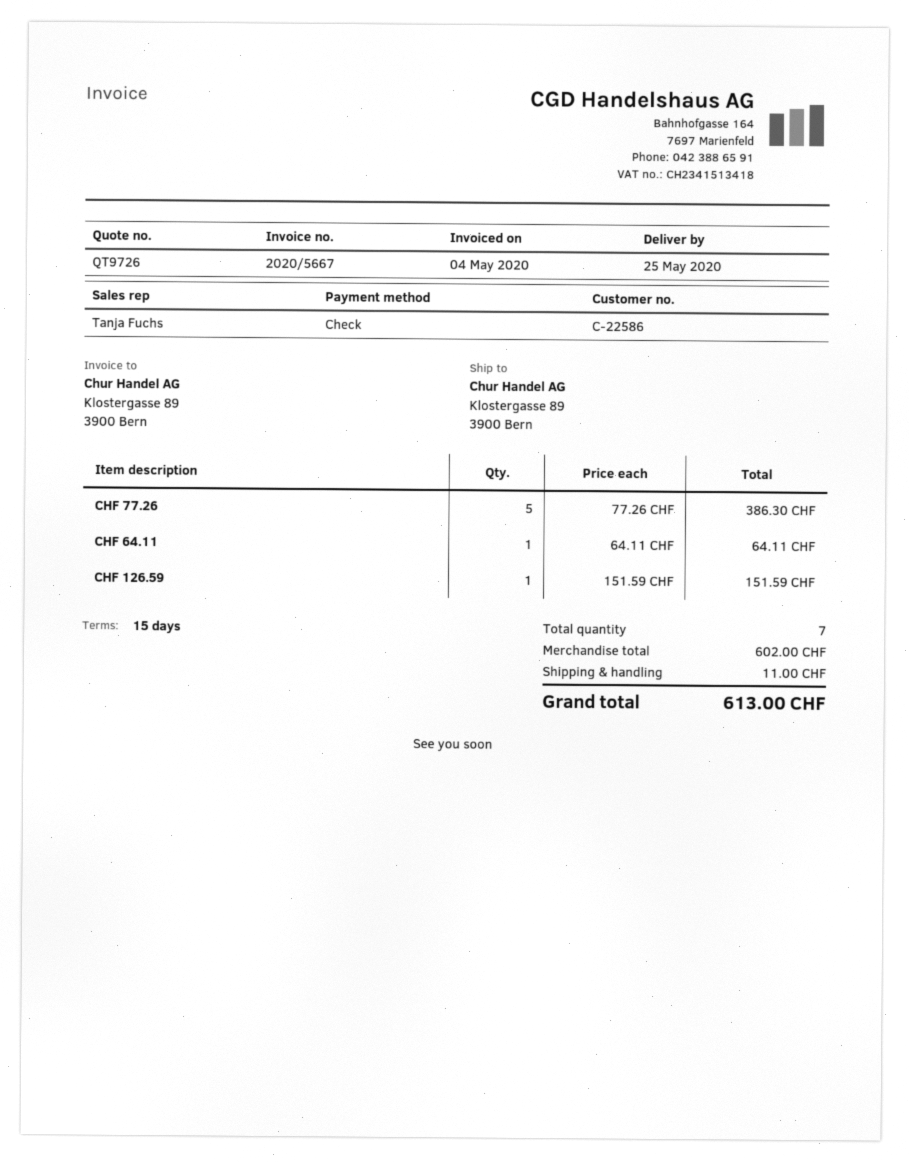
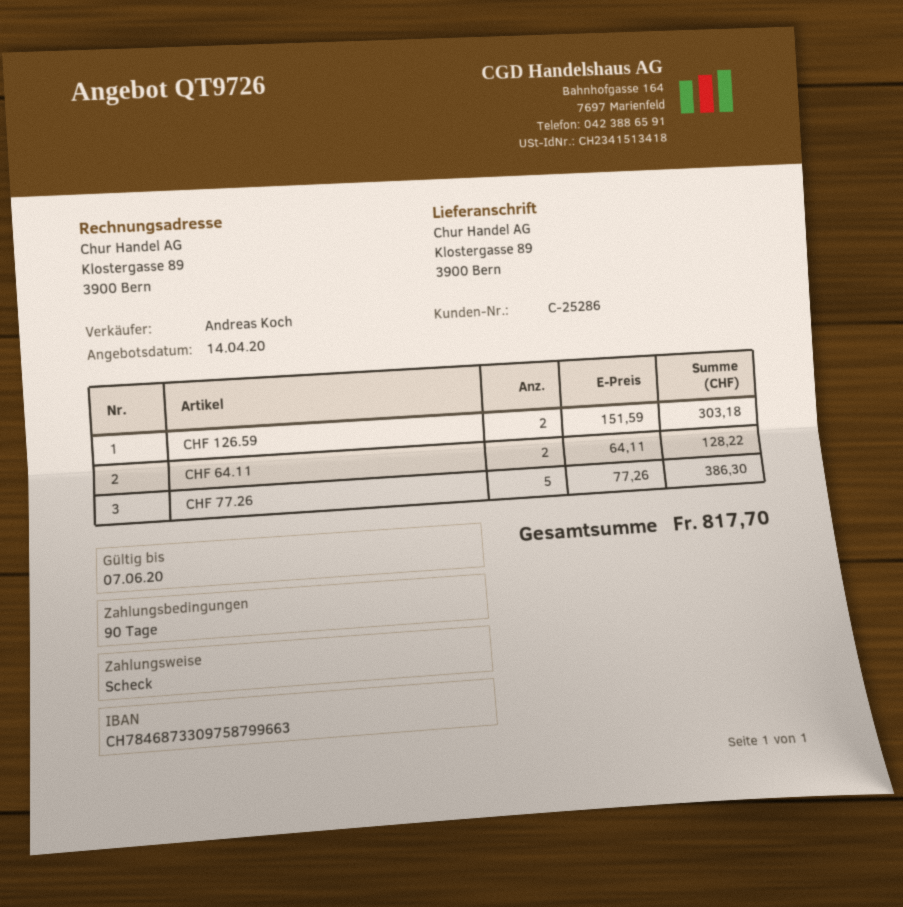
payment terms: 15 days -> 90 days
customer number: C-22586 -> C-25286
sales rep: Tanja Fuchs -> Andreas Koch
CHF 64.11: 1 x 64.11 = 64.11 -> 2 x 64.11 = 128.22
CHF 126.59: 1 x 151.59 = 151.59 -> 2 x 151.59 = 303.18
shipping: 11.00 -> none
total: 613.00 -> 817.70

